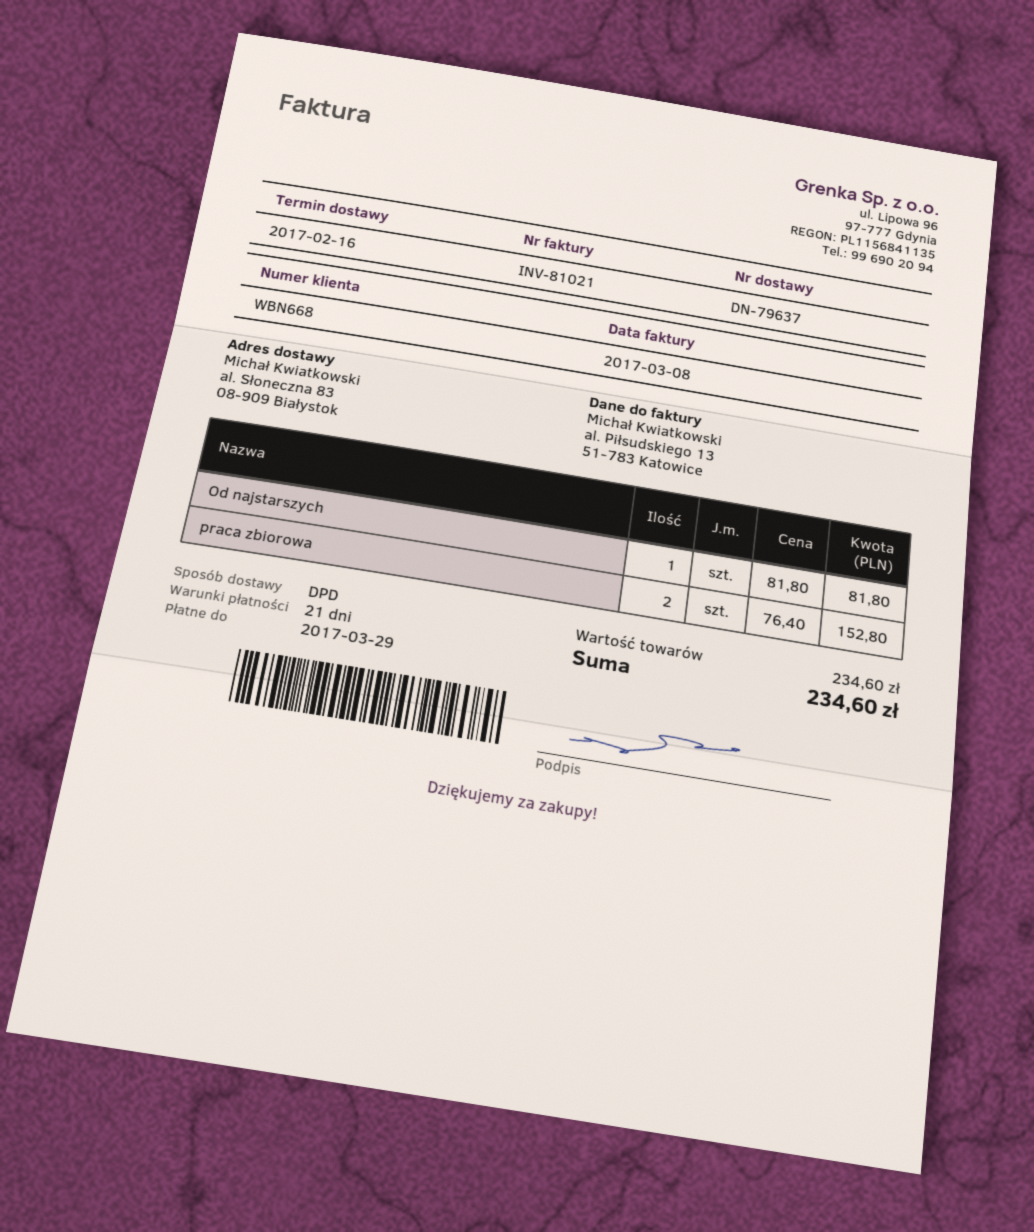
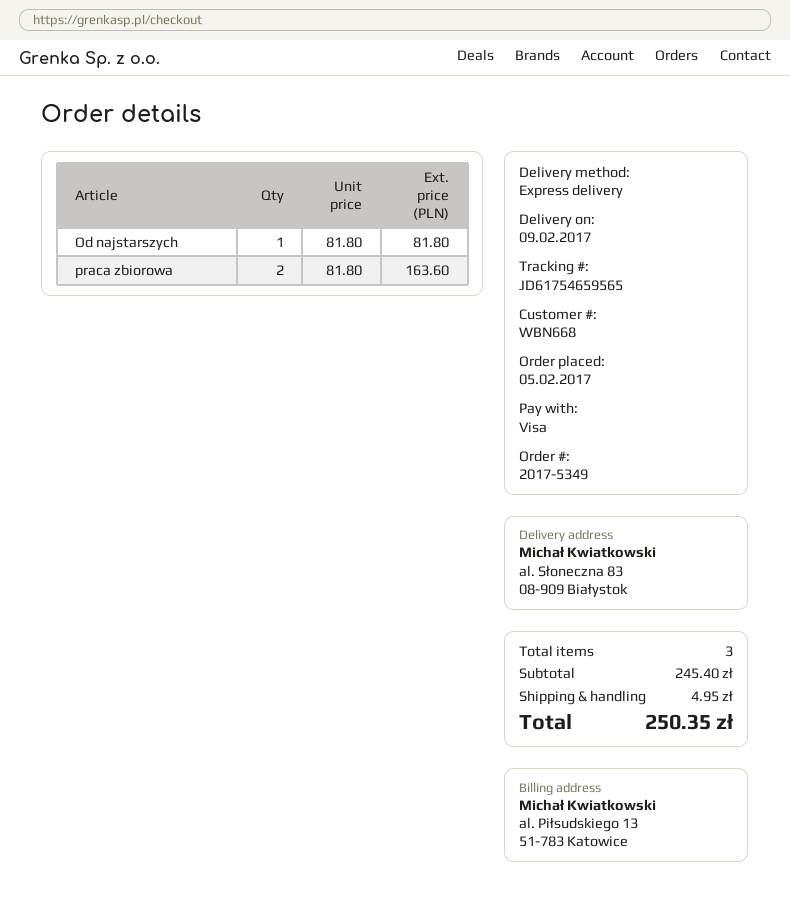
delivery date: 2017-02-16 -> 2017-02-09
shipping method: DPD -> express
praca zbiorowa: 2 x 76.40 = 152.80 -> 2 x 81.80 = 163.60
subtotal: 234.60 -> 245.40
shipping: none -> 4.95
total: 234.60 -> 250.35

